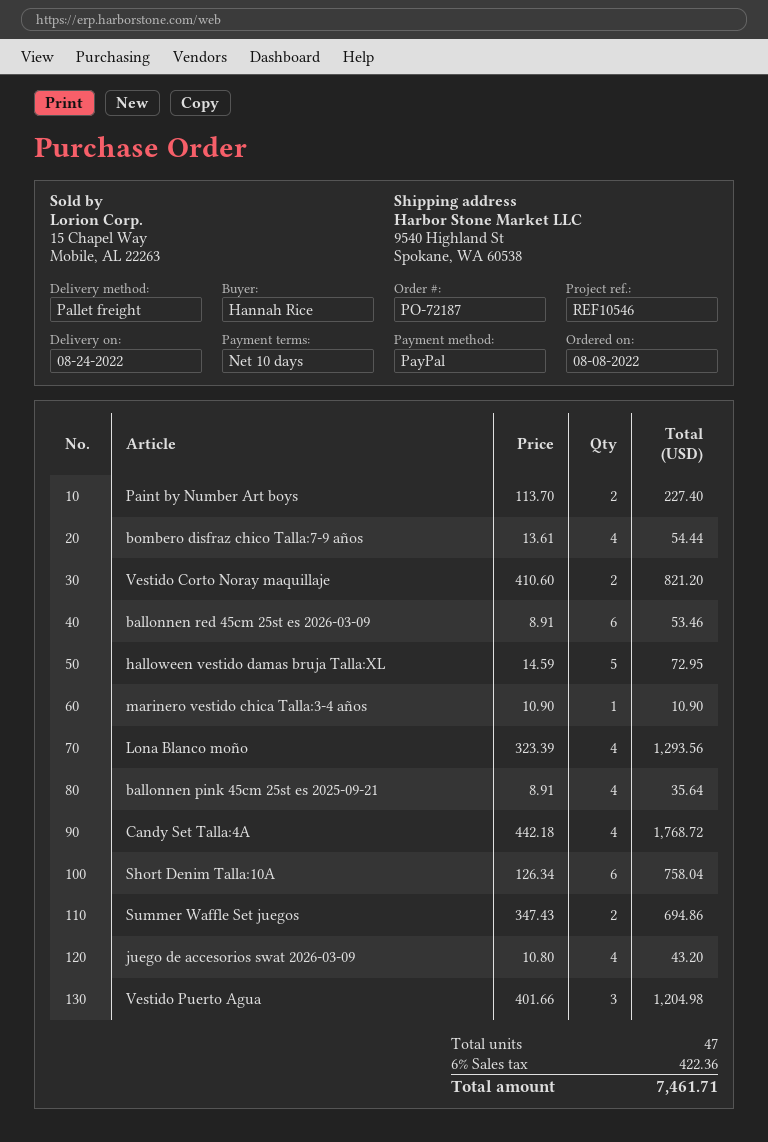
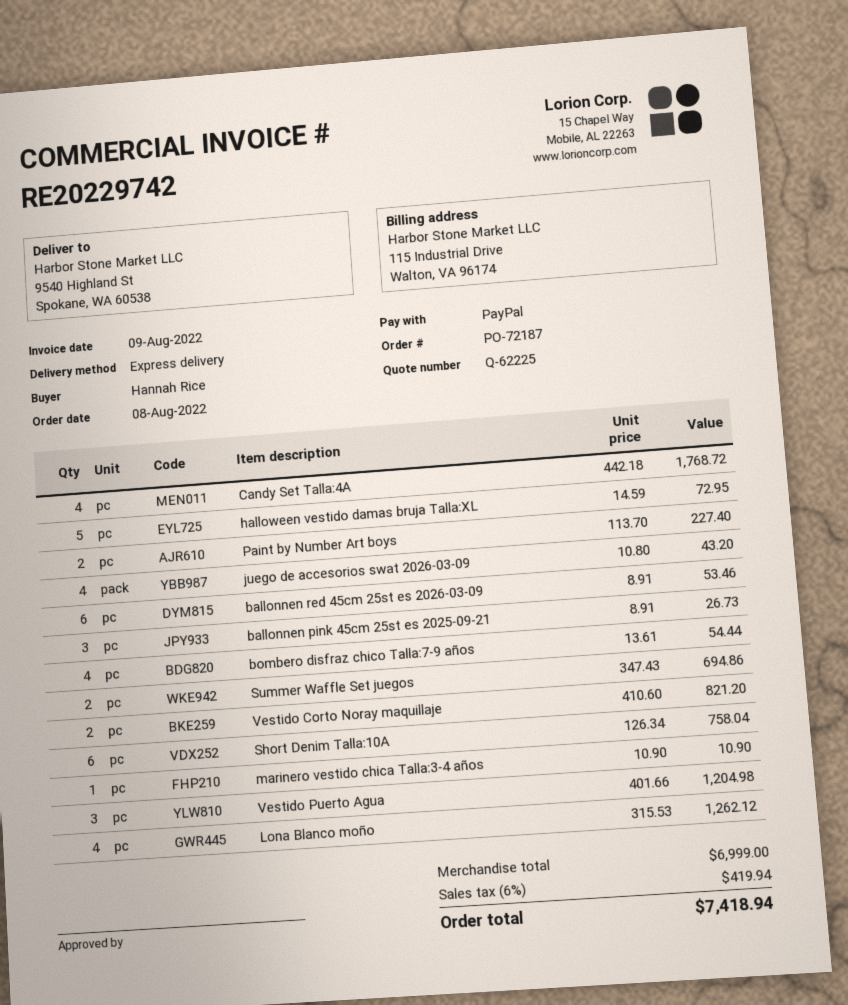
shipping method: pallet freight -> express
Lona Blanco moño: 4 x 323.39 = 1293.56 -> 4 x 315.53 = 1262.12
ballonnen pink 45cm 25st es 2025-09-21: 4 x 8.91 = 35.64 -> 3 x 8.91 = 26.73
tax: 6% = 422.36 -> 6% = 419.94
total: 7461.71 -> 7418.94

